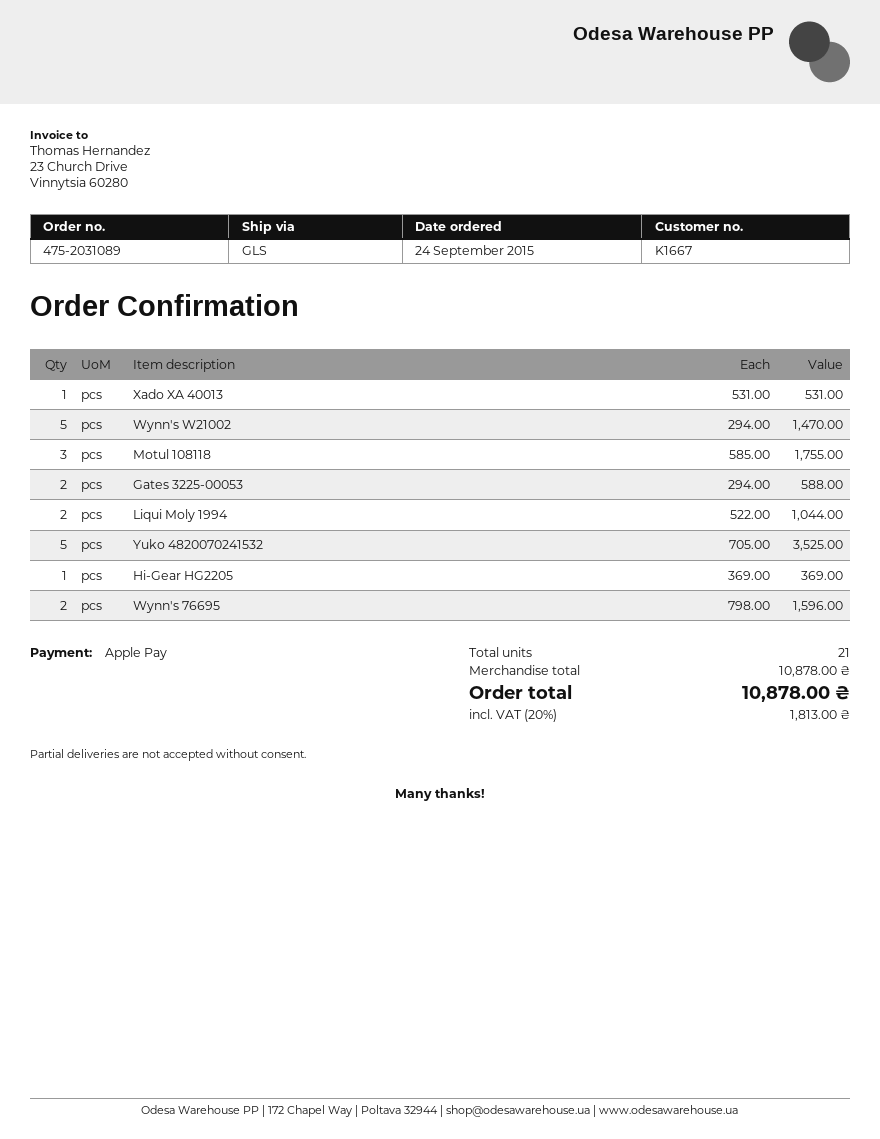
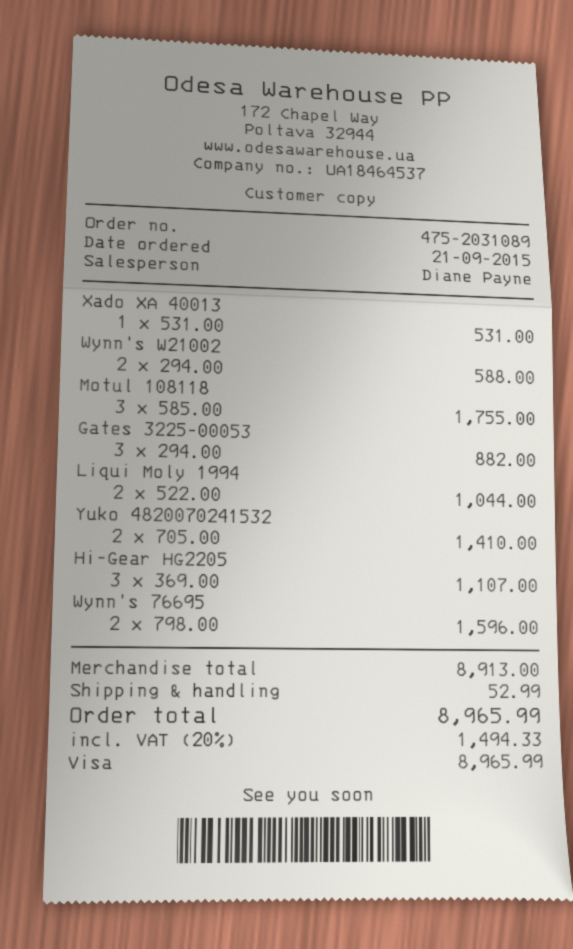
order date: 2015-09-24 -> 2015-09-21
payment method: Apple Pay -> Visa
Wynn's W21002: 5 x 294.00 = 1470.00 -> 2 x 294.00 = 588.00
Gates 3225-00053: 2 x 294.00 = 588.00 -> 3 x 294.00 = 882.00
Yuko 4820070241532: 5 x 705.00 = 3525.00 -> 2 x 705.00 = 1410.00
Hi-Gear HG2205: 1 x 369.00 = 369.00 -> 3 x 369.00 = 1107.00
subtotal: 10878.00 -> 8913.00
shipping: none -> 52.99
tax: 20% = 1813.00 -> 20% = 1494.33
total: 10878.00 -> 8965.99

